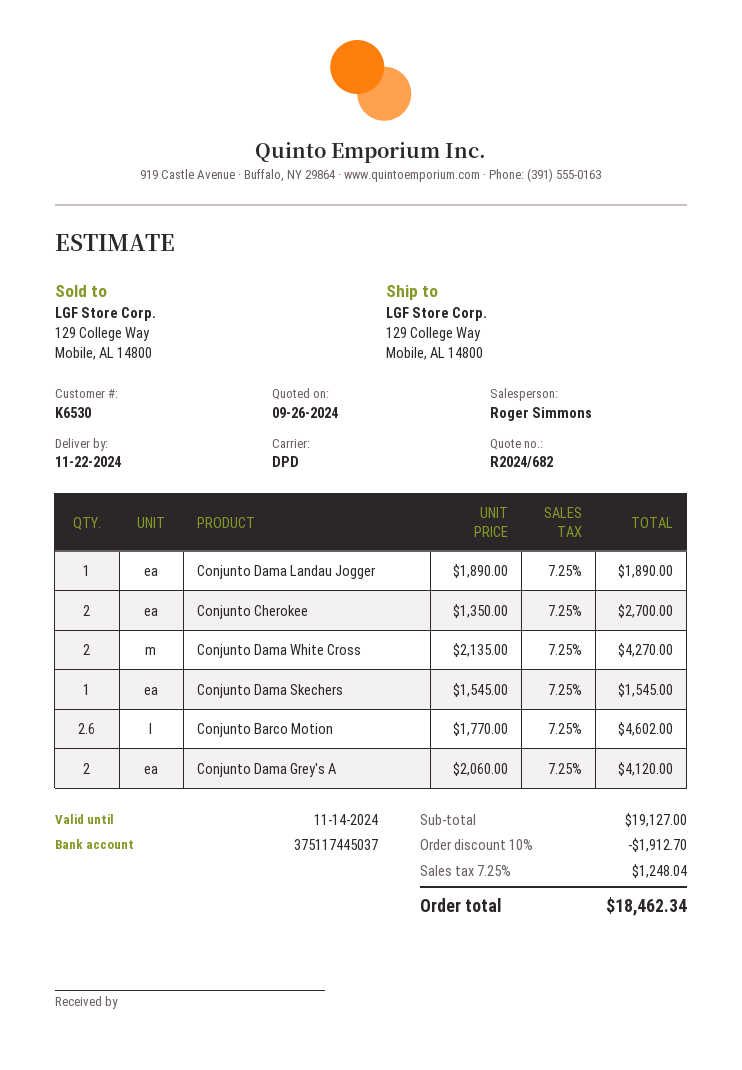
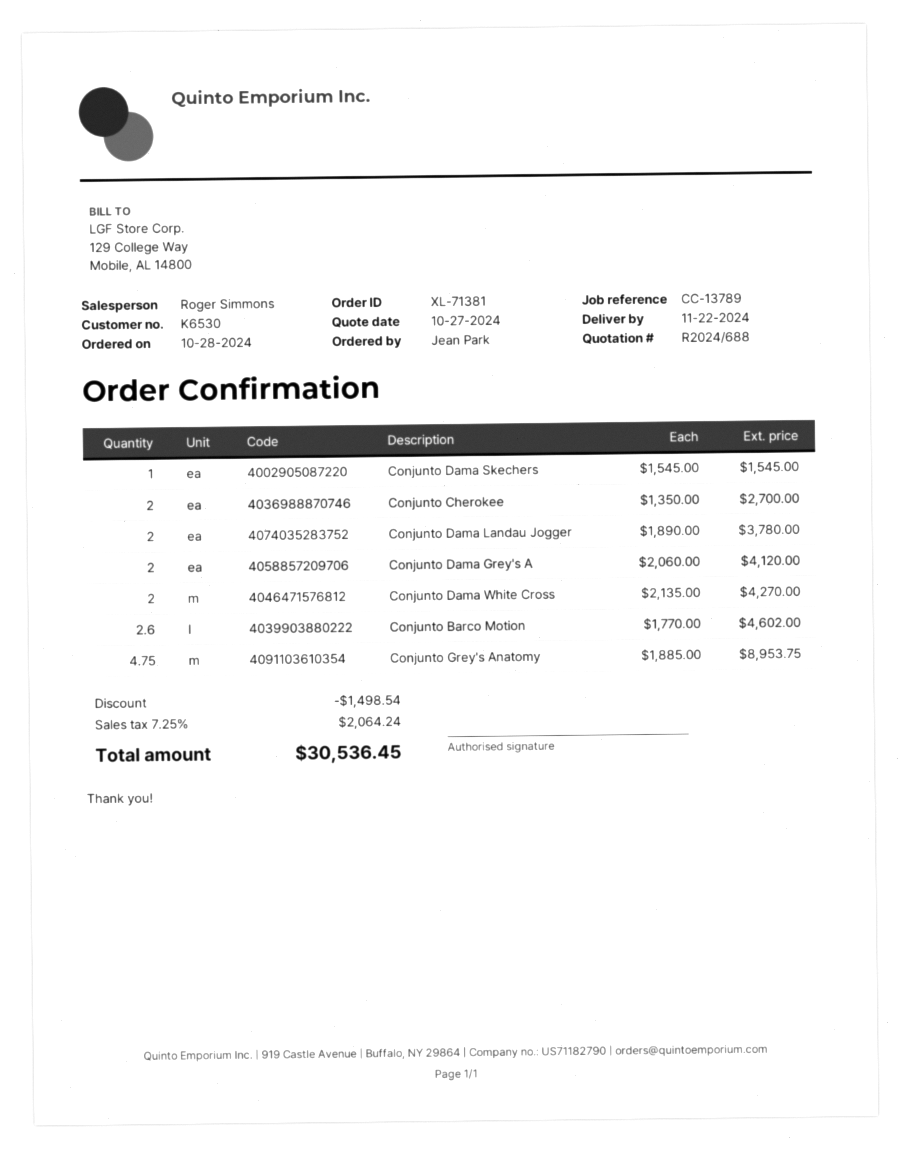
quote number: R2024/682 -> R2024/688
quote date: 2024-09-26 -> 2024-10-27
Conjunto Dama Landau Jogger: 1 x 1890.00 = 1890.00 -> 2 x 1890.00 = 3780.00
Conjunto Grey's Anatomy: none -> 4.75 x 1885.00 = 8953.75
discount: 1912.70 -> 1498.54
tax: 7.25% = 1248.04 -> 7.25% = 2064.24
total: 18462.34 -> 30536.45

